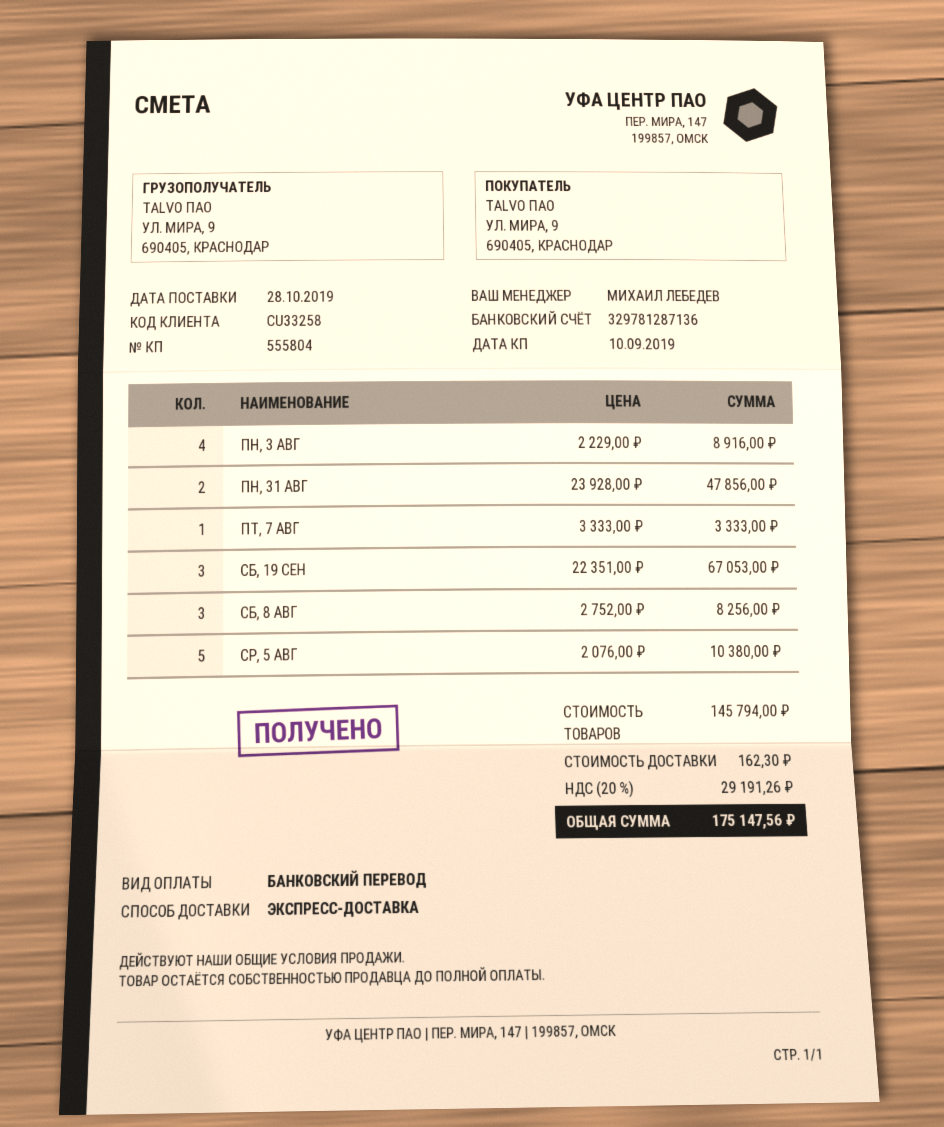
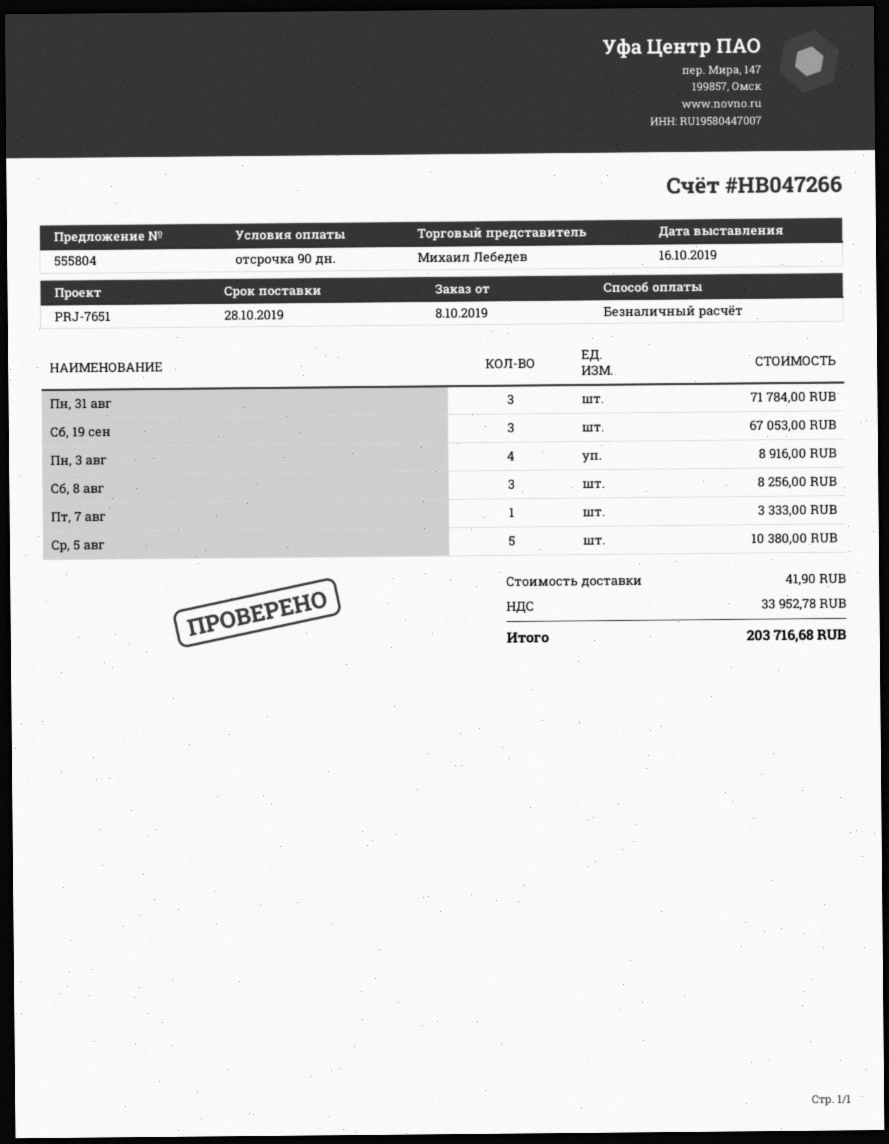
ПН, 31 АВГ: 2 for 47856.00 -> 3 for 71784.00
shipping: 162.30 -> 41.90
tax: 29191.26 -> 33952.78
total: 175147.56 -> 203716.68

